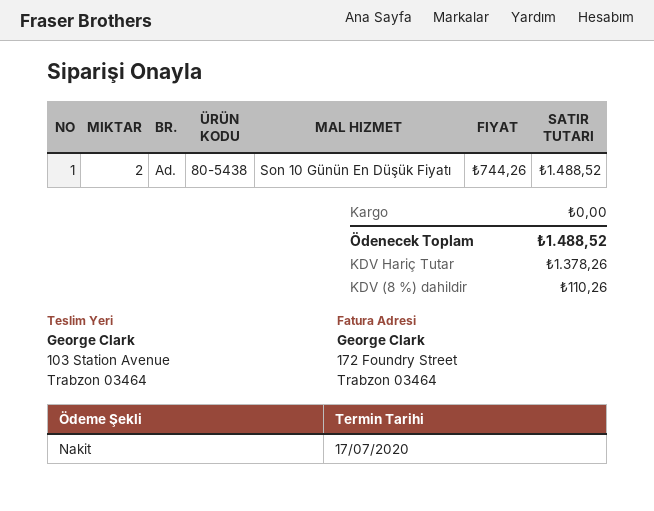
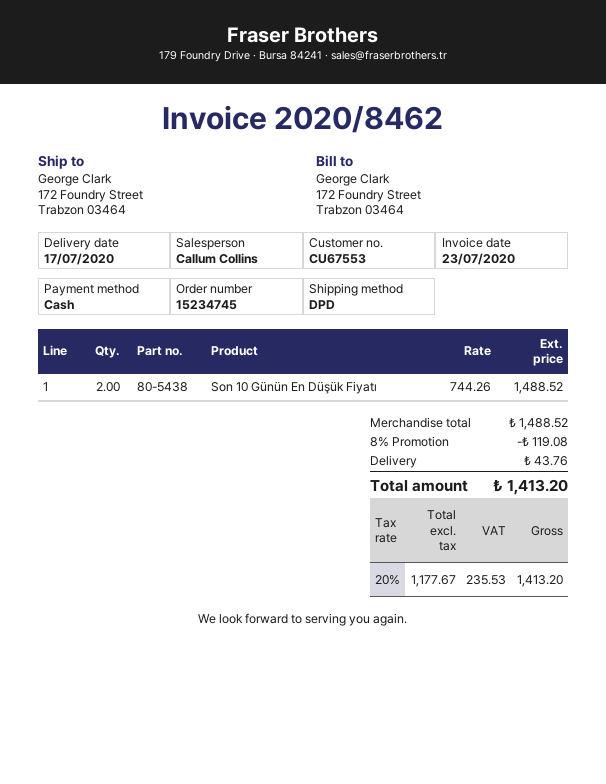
ship to: 103 Station Avenue, Trabzon 03464 -> 172 Foundry Street, Trabzon 03464
discount: none -> 8% = 119.08
shipping: 0.00 -> 43.76
net: 1378.26 -> 1177.67
tax: 8% = 110.26 -> 20% = 235.53
total: 1488.52 -> 1413.20

